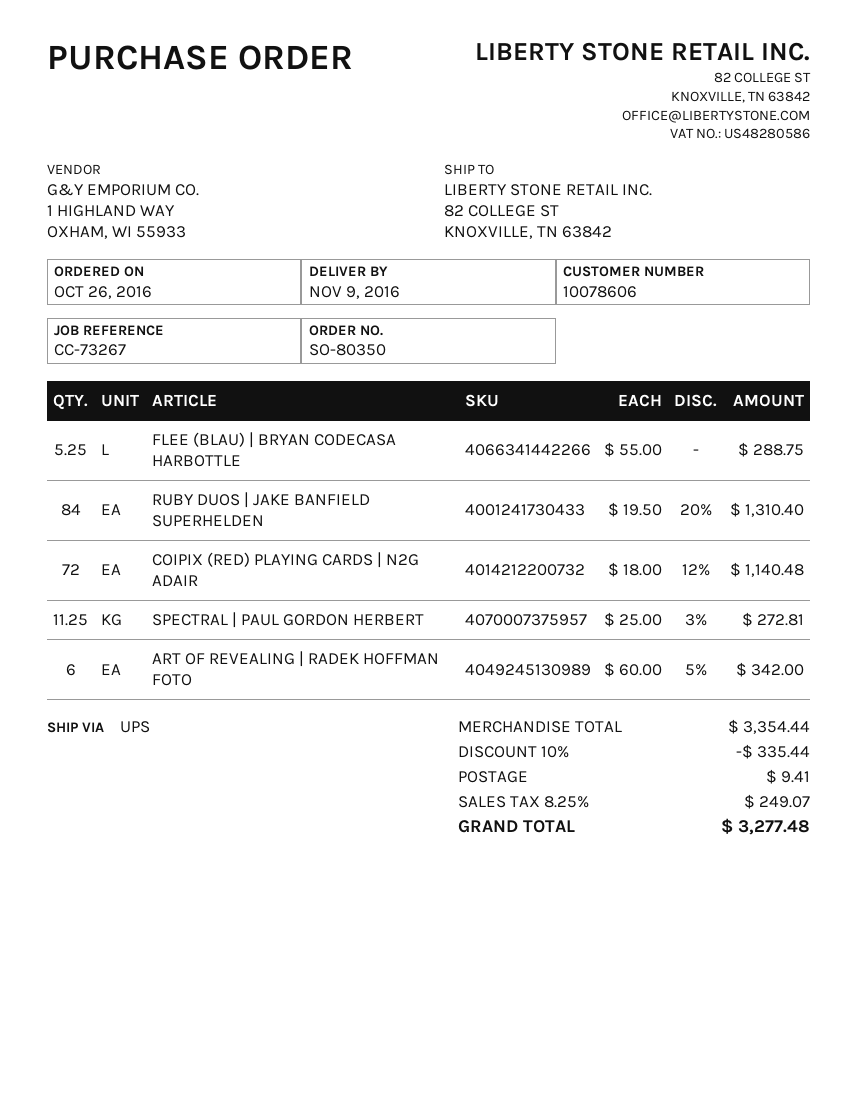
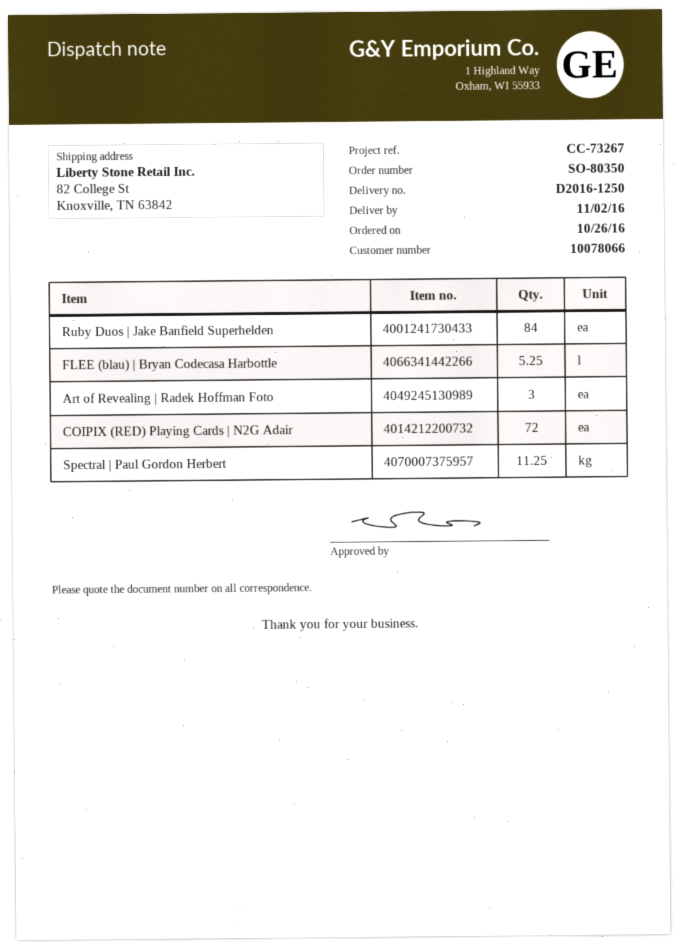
delivery date: 2016-11-09 -> 2016-11-02
customer number: 10078606 -> 10078066
ART OF REVEALING | RADEK HOFFMAN FOTO: 6 -> 3

